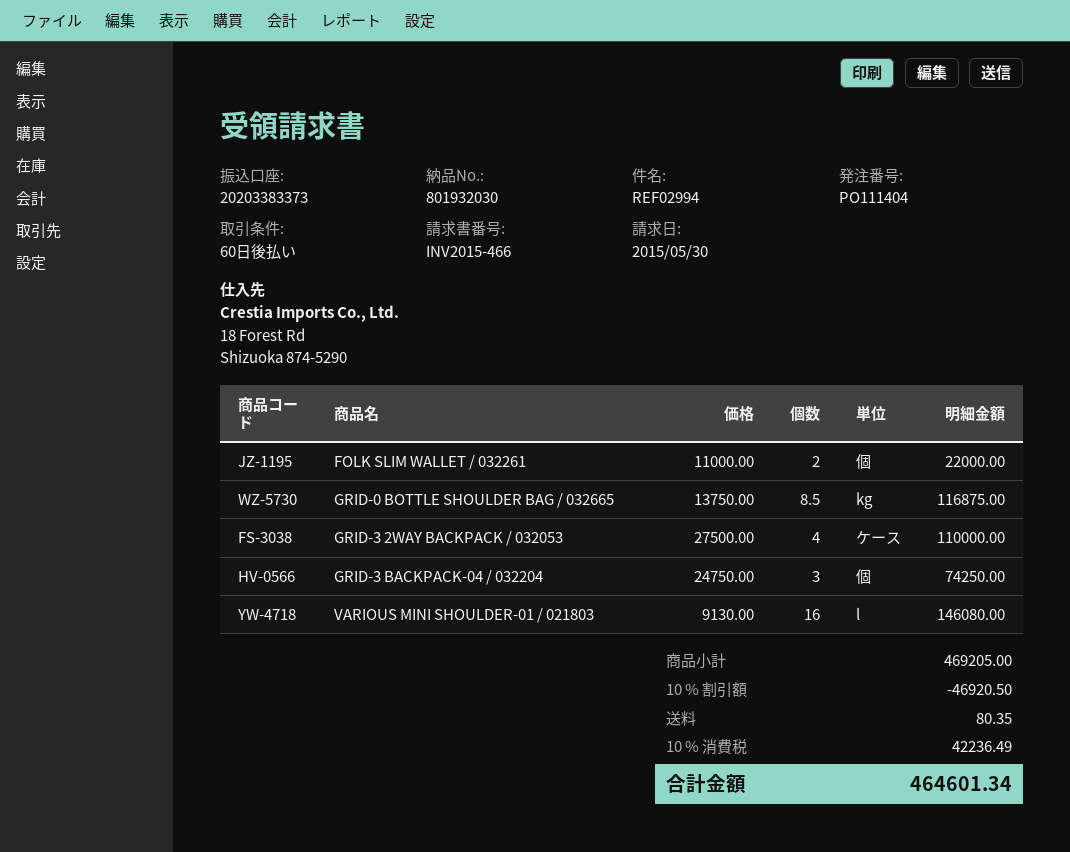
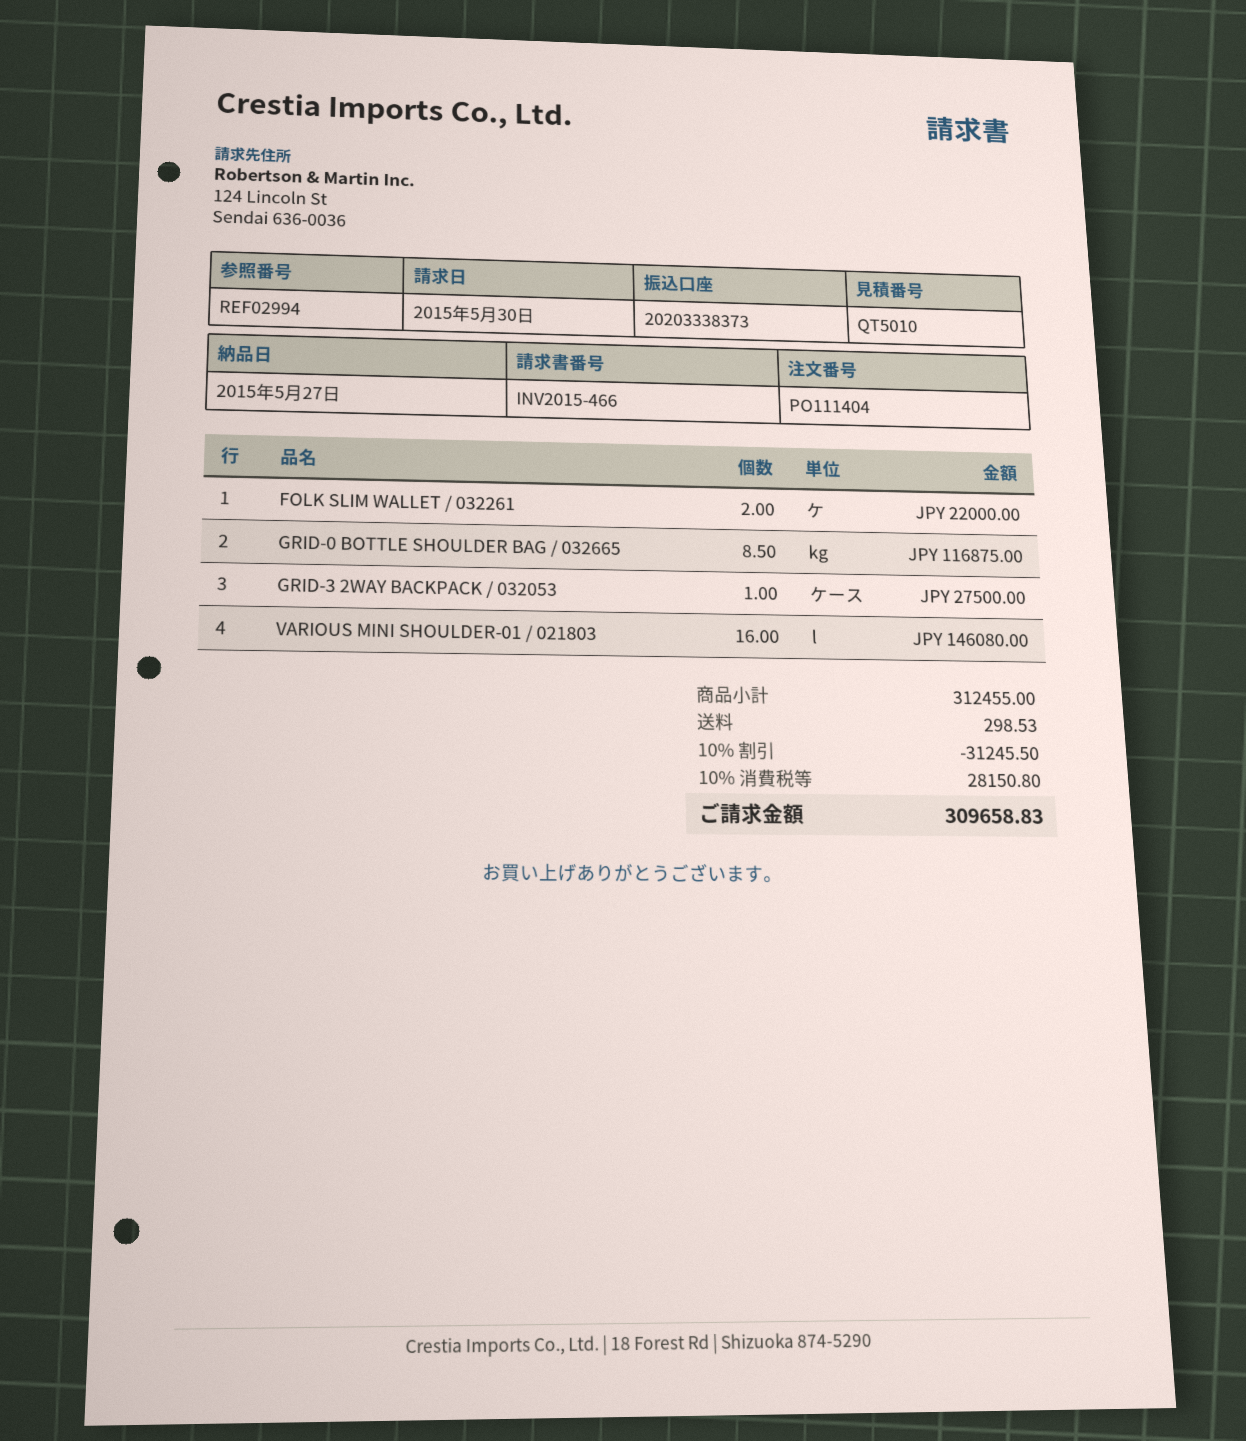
bank account: 20203383373 -> 20203338373
GRID-3 2WAY BACKPACK / 032053: 4 for 110000.00 -> 1 for 27500.00
GRID-3 BACKPACK-04 / 032204: 3 for 74250.00 -> none
subtotal: 469205.00 -> 312455.00
discount: 10% = 46920.50 -> 10% = 31245.50
shipping: 80.35 -> 298.53
tax: 10% = 42236.49 -> 10% = 28150.80
total: 464601.34 -> 309658.83

